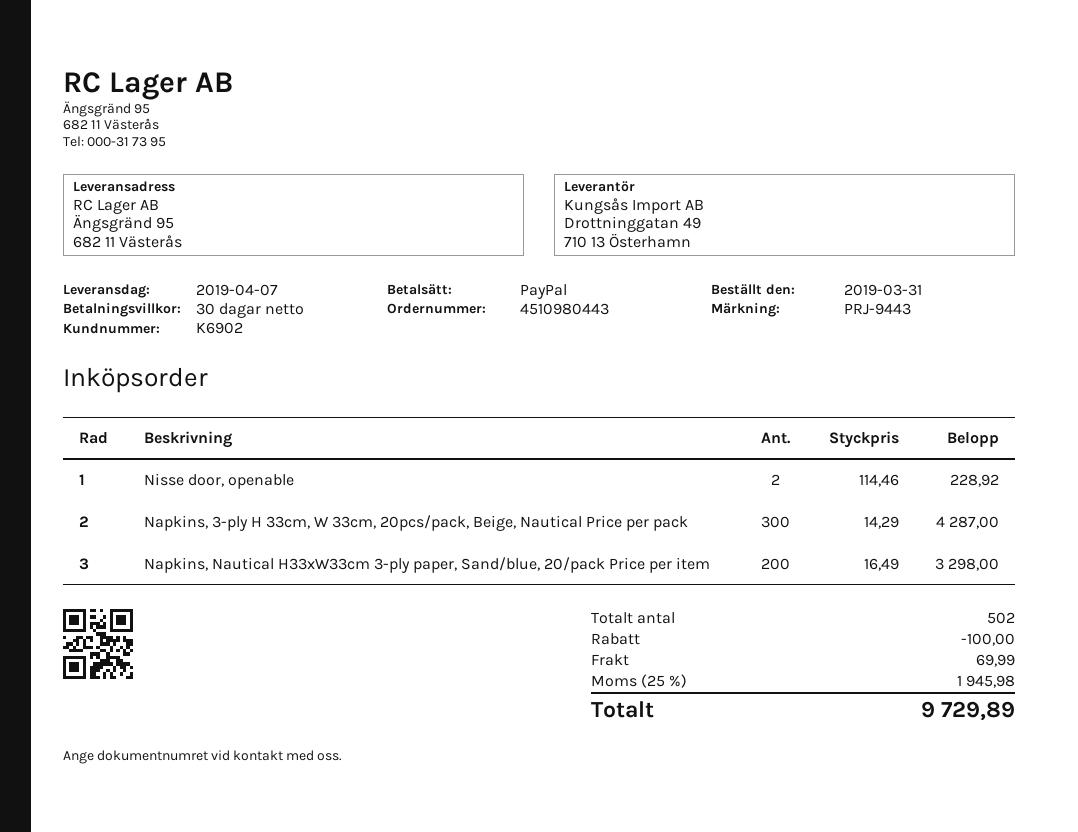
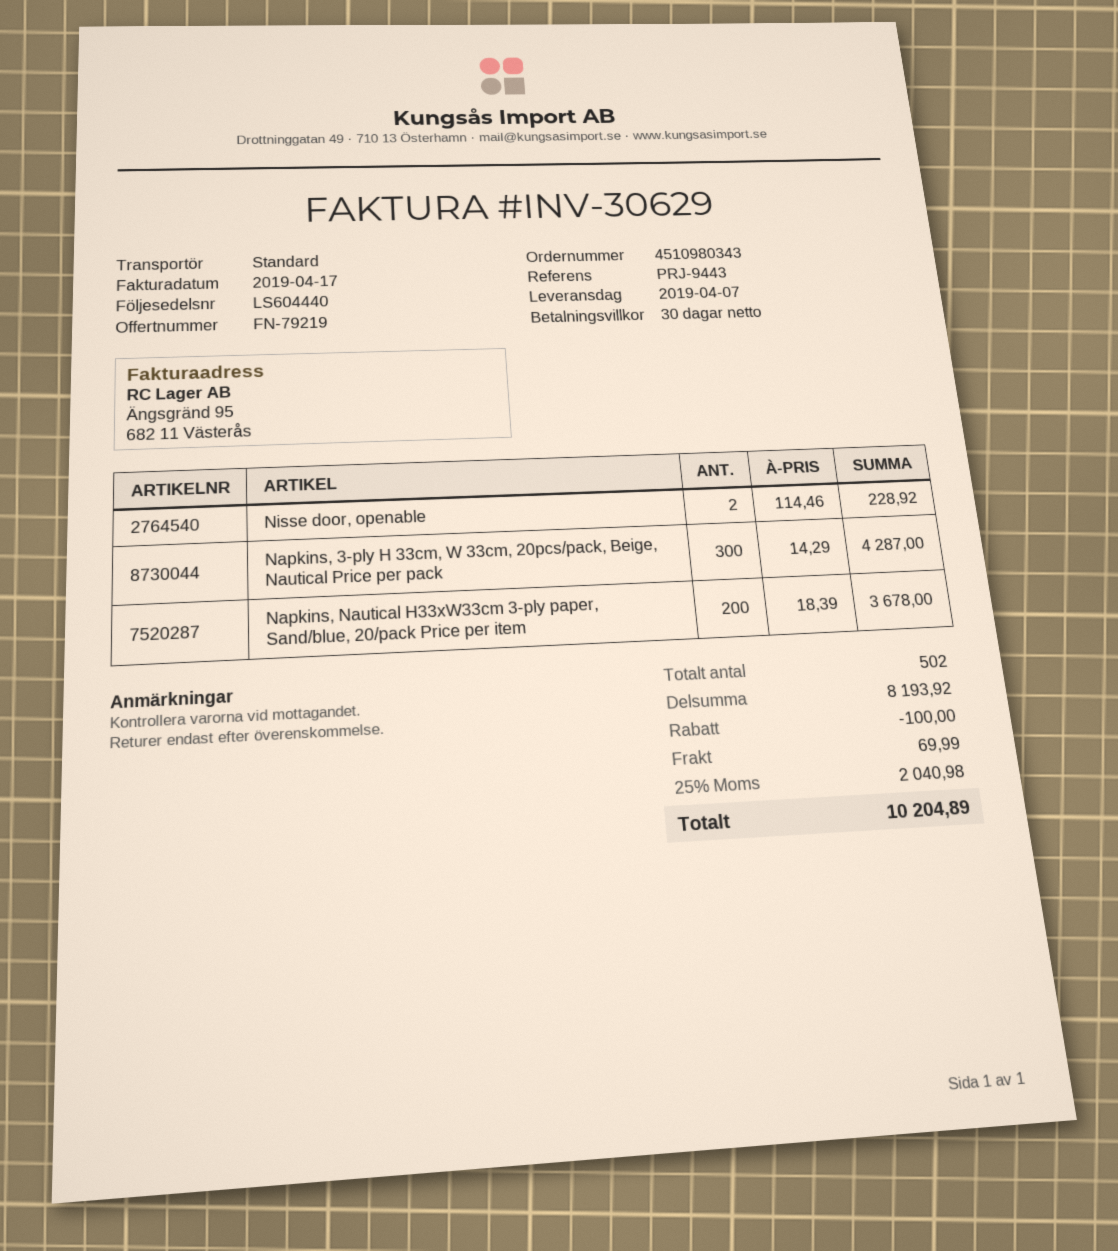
order number: 4510980443 -> 4510980343
Napkins, Nautical H33xW33cm 3-ply paper, Sand/blue, 20/pack Price per item: 200 x 16.49 = 3298.00 -> 200 x 18.39 = 3678.00
tax: 25% = 1945.98 -> 25% = 2040.98
total: 9729.89 -> 10204.89

